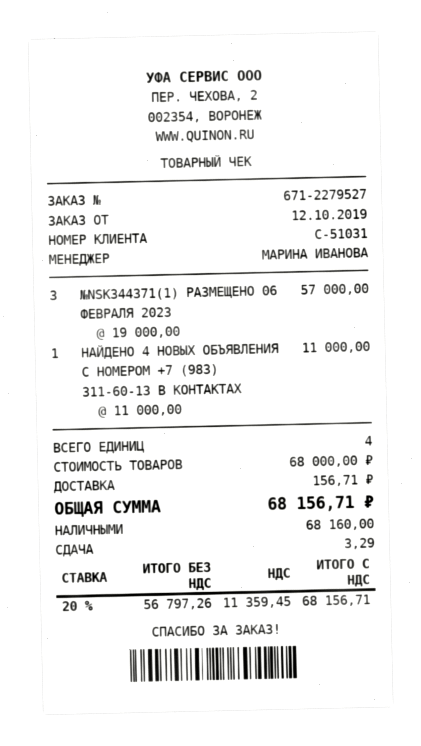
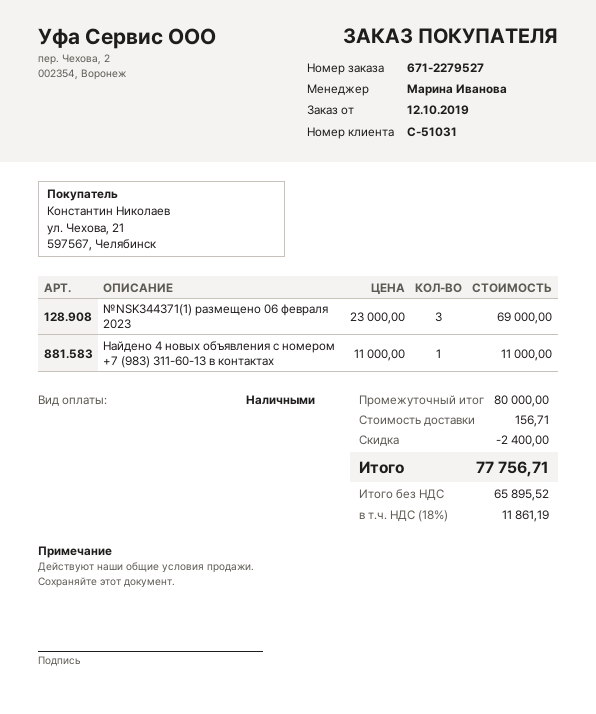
№NSK344371(1) РАЗМЕЩЕНО 06 ФЕВРАЛЯ 2023: 3 x 19000.00 = 57000.00 -> 3 x 23000.00 = 69000.00
subtotal: 68000.00 -> 80000.00
discount: none -> 2400.00
net: 56797.26 -> 65895.52
tax: 20% = 11359.45 -> 18% = 11861.19
total: 68156.71 -> 77756.71

